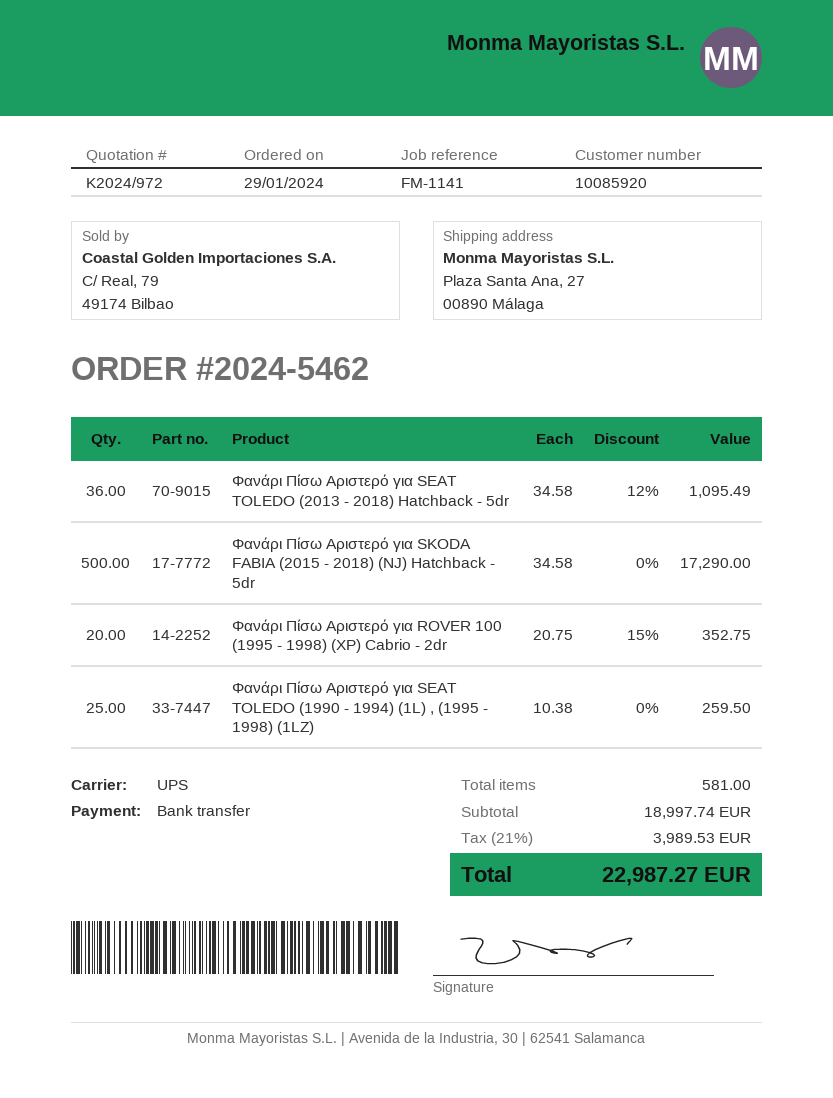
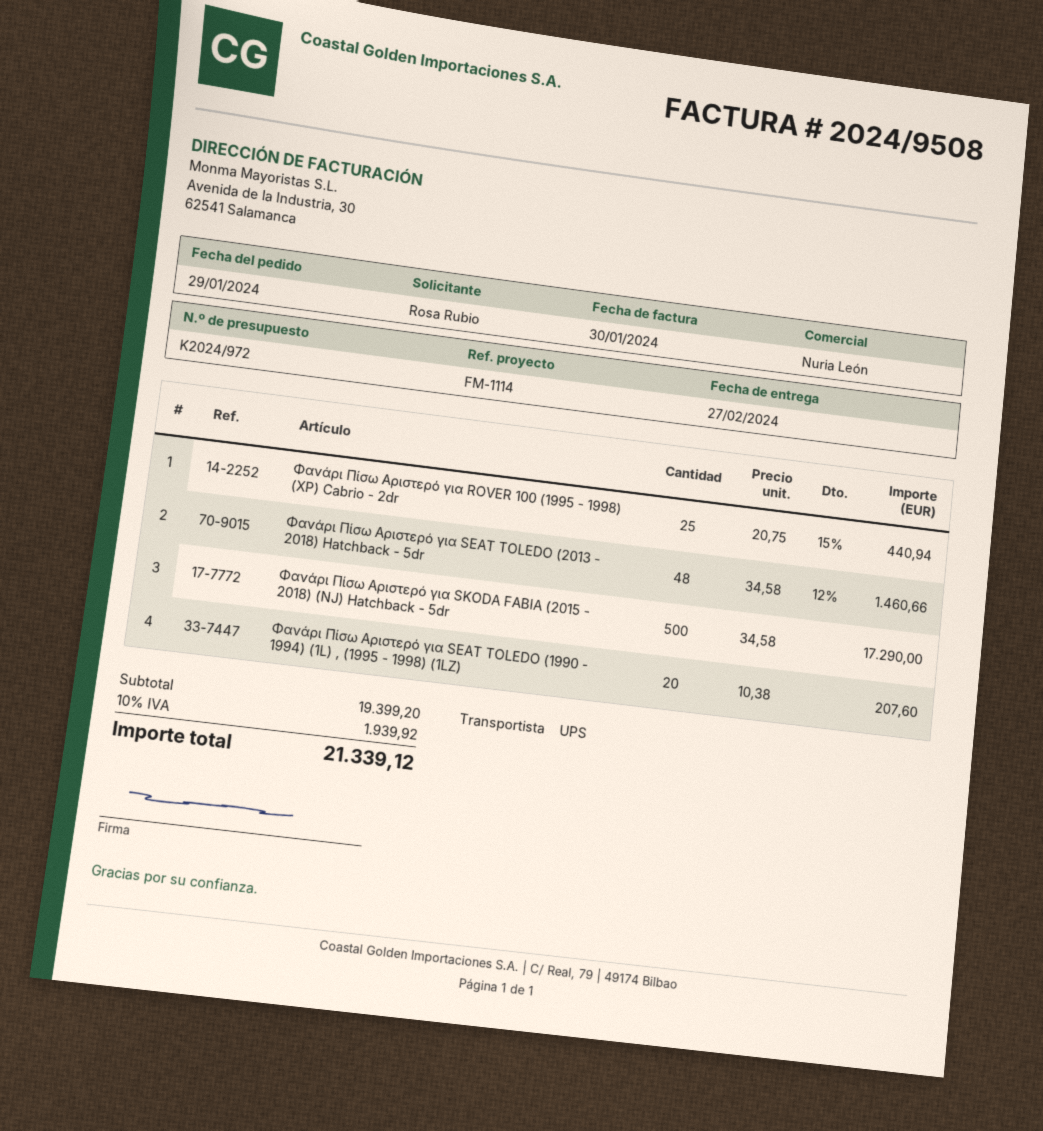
reference: FM-1141 -> FM-1114
Φανάρι Πίσω Αριστερό για SEAT TOLEDO (2013 - 2018) Hatchback - 5dr: 36 x 34.58 - 12% = 1095.49 -> 48 x 34.58 - 12% = 1460.66
Φανάρι Πίσω Αριστερό για ROVER 100 (1995 - 1998) (XP) Cabrio - 2dr: 20 x 20.75 - 15% = 352.75 -> 25 x 20.75 - 15% = 440.94
Φανάρι Πίσω Αριστερό για SEAT TOLEDO (1990 - 1994) (1L) , (1995 - 1998) (1LZ): 25 x 10.38 = 259.50 -> 20 x 10.38 = 207.60
subtotal: 18997.74 -> 19399.20
tax: 21% = 3989.53 -> 10% = 1939.92
total: 22987.27 -> 21339.12

